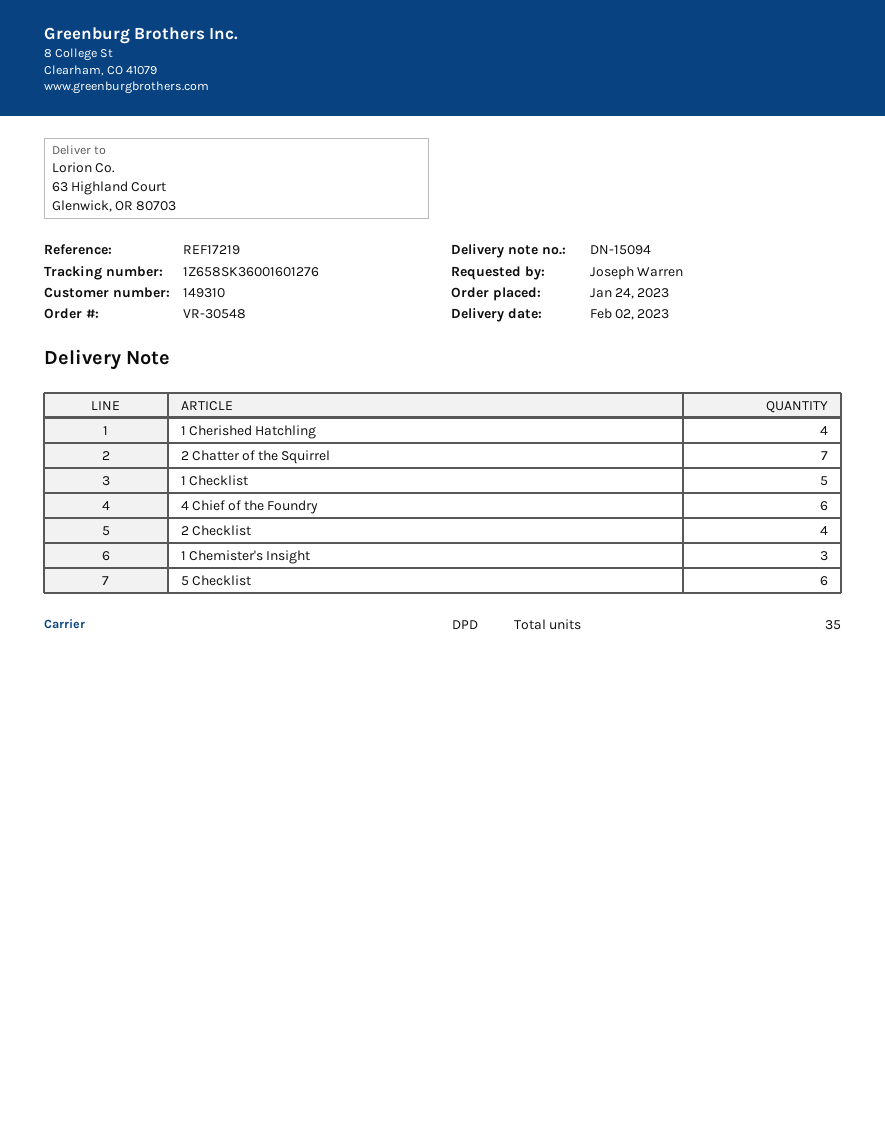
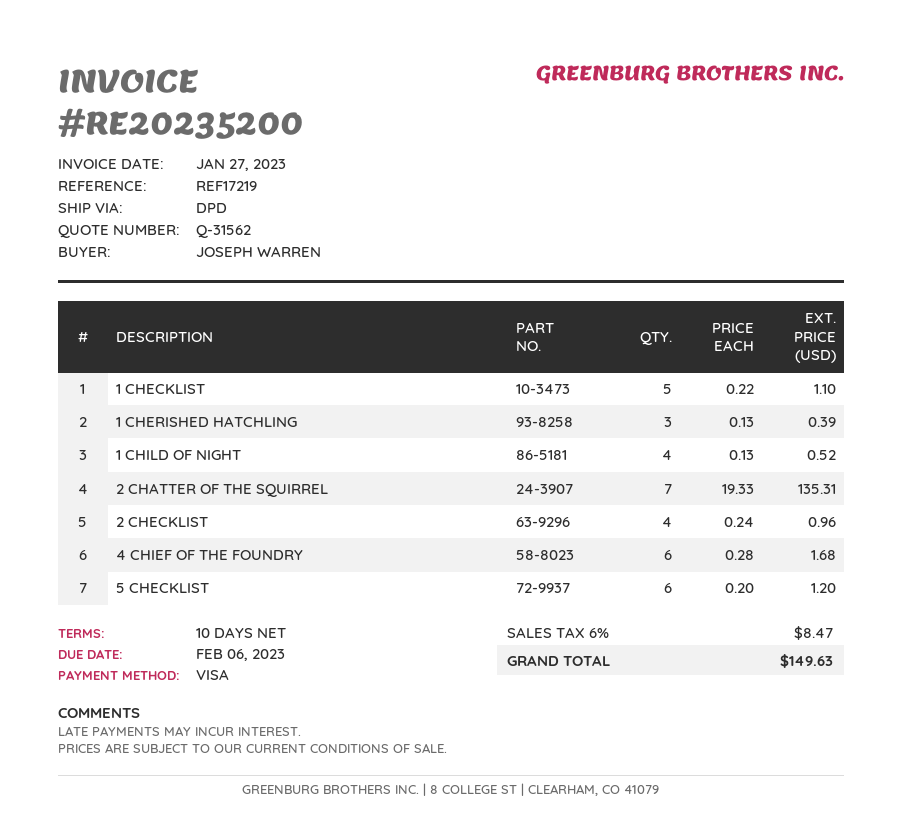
1 Cherished Hatchling: 4 -> 3
1 Chemister's Insight: 3 -> none
1 CHILD OF NIGHT: none -> 4

